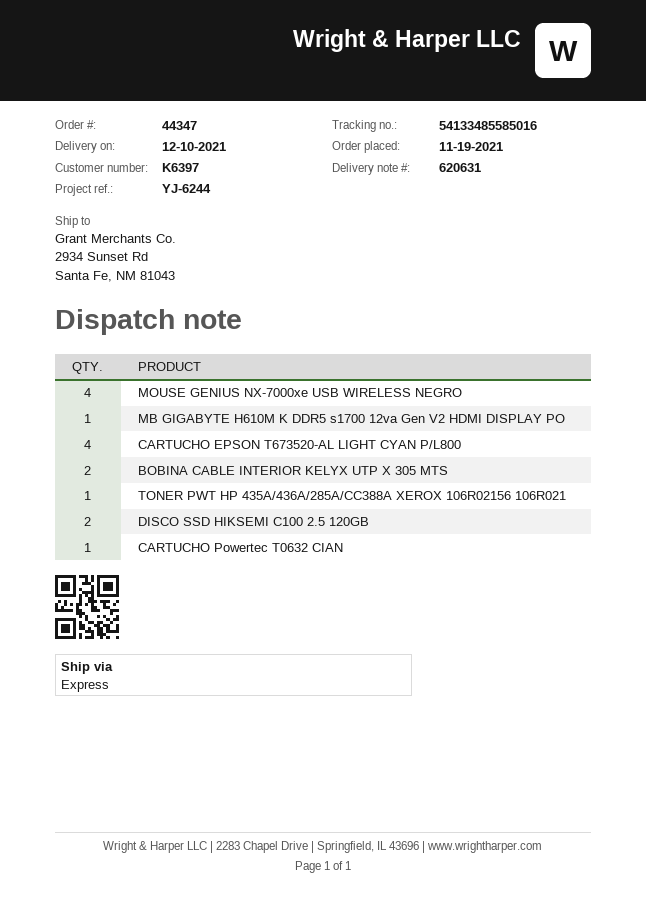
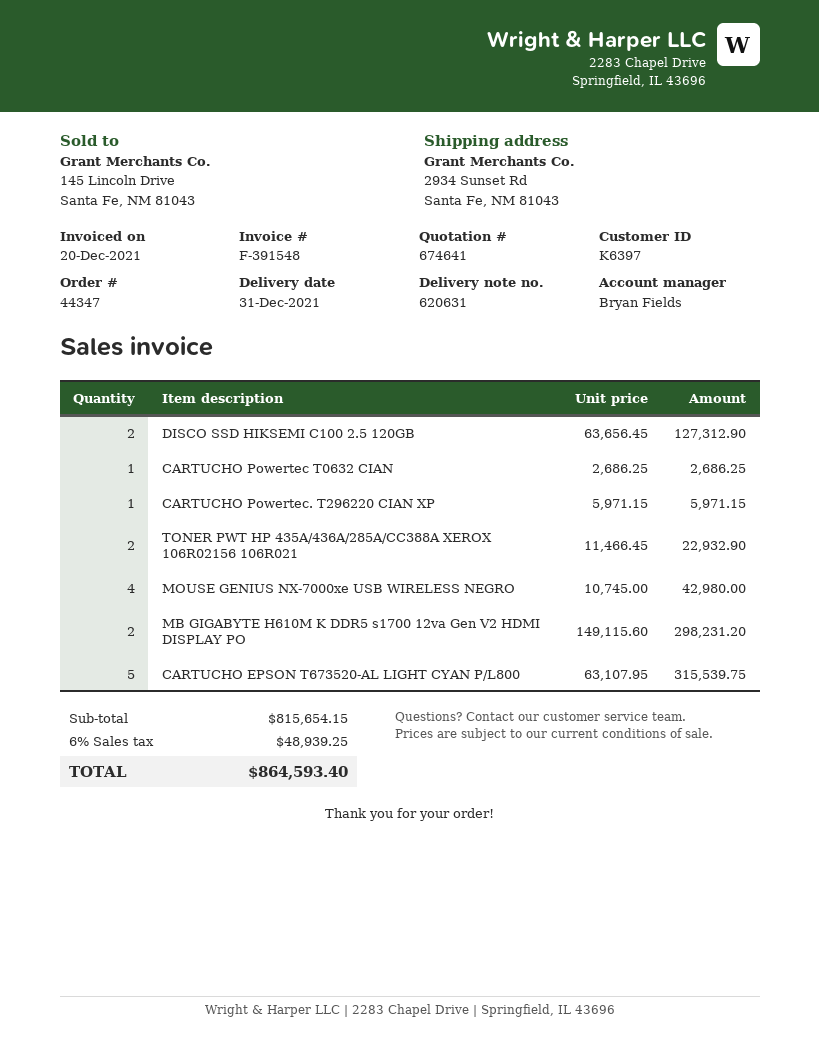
delivery date: 2021-12-10 -> 2021-12-31
MB GIGABYTE H610M K DDR5 s1700 12va Gen V2 HDMI DISPLAY PO: 1 -> 2
CARTUCHO EPSON T673520-AL LIGHT CYAN P/L800: 4 -> 5
BOBINA CABLE INTERIOR KELYX UTP X 305 MTS: 2 -> none
TONER PWT HP 435A/436A/285A/CC388A XEROX 106R02156 106R021: 1 -> 2
CARTUCHO Powertec. T296220 CIAN XP: none -> 1

